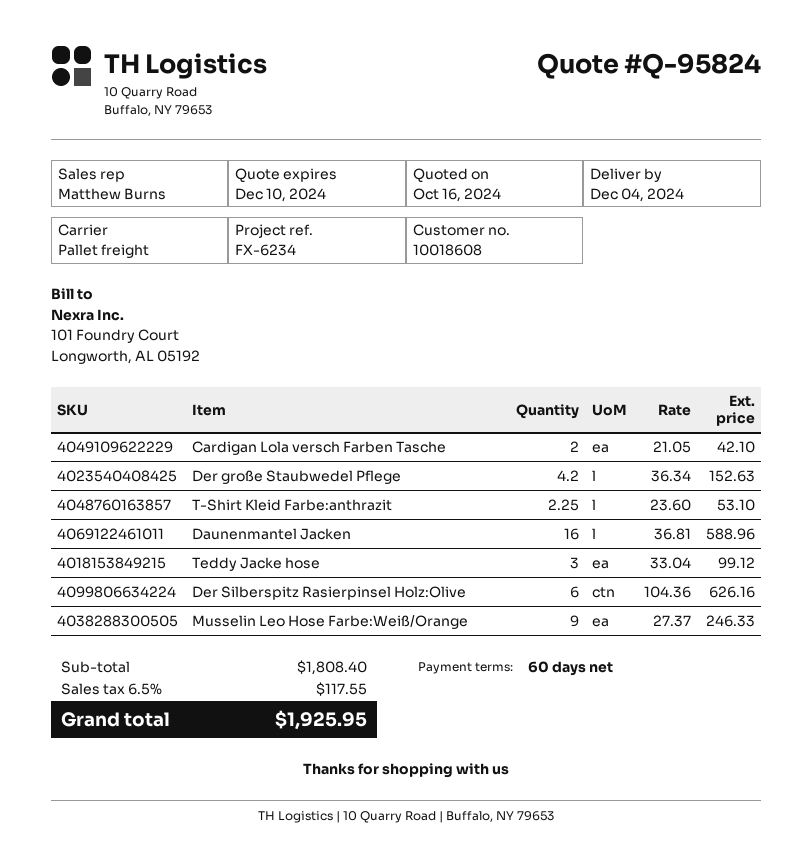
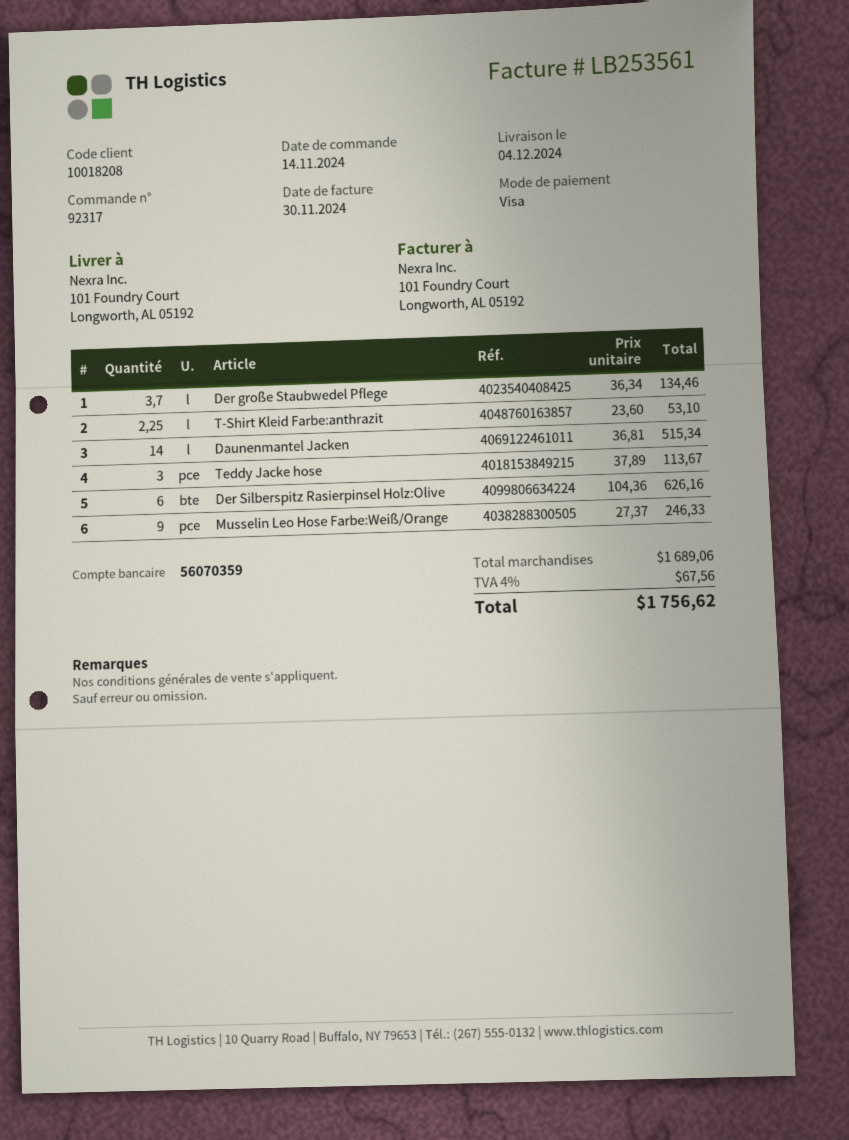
customer number: 10018608 -> 10018208
Cardigan Lola versch Farben Tasche: 2 x 21.05 = 42.10 -> none
Der große Staubwedel Pflege: 4.2 x 36.34 = 152.63 -> 3.7 x 36.34 = 134.46
Daunenmantel Jacken: 16 x 36.81 = 588.96 -> 14 x 36.81 = 515.34
Teddy Jacke hose: 3 x 33.04 = 99.12 -> 3 x 37.89 = 113.67
subtotal: 1808.40 -> 1689.06
tax: 6.5% = 117.55 -> 4% = 67.56
total: 1925.95 -> 1756.62

